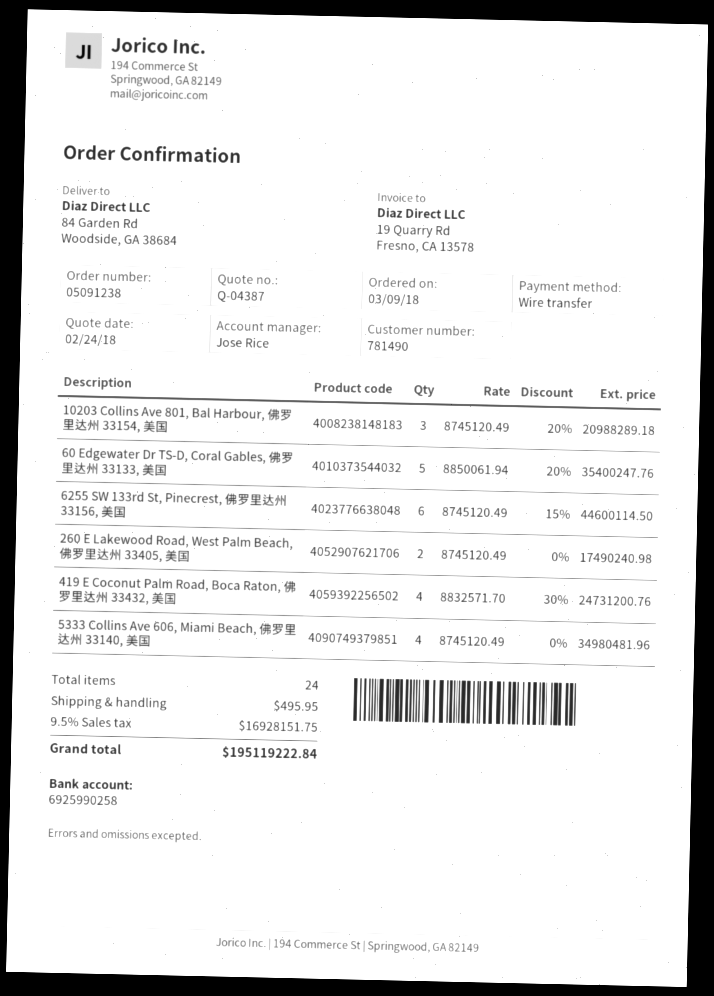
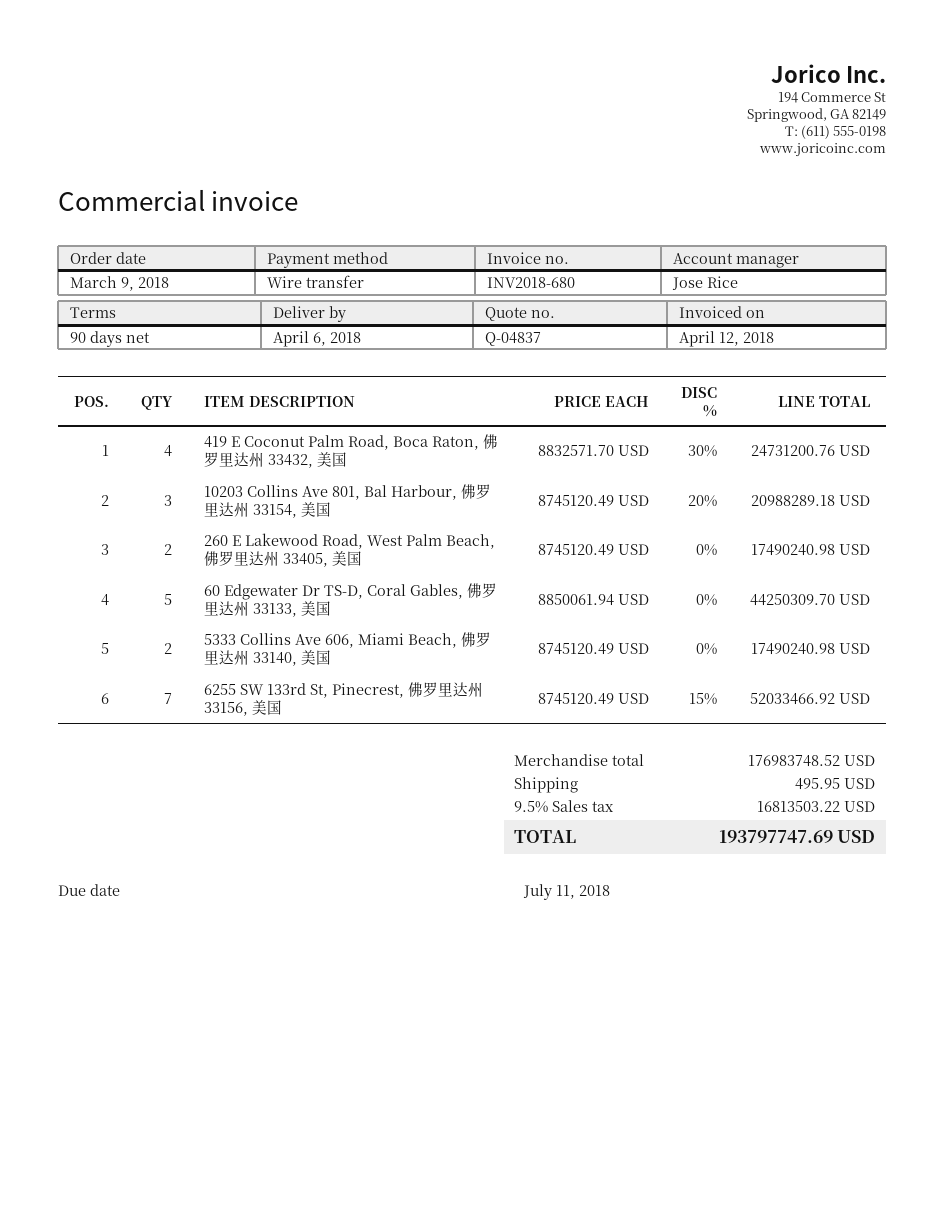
quote number: Q-04387 -> Q-04837
60 Edgewater Dr TS-D, Coral Gables, 佛罗里达州 33133, 美国: 5 x 8850061.94 - 20% = 35400247.76 -> 5 x 8850061.94 = 44250309.70
6255 SW 133rd St, Pinecrest, 佛罗里达州 33156, 美国: 6 x 8745120.49 - 15% = 44600114.50 -> 7 x 8745120.49 - 15% = 52033466.92
5333 Collins Ave 606, Miami Beach, 佛罗里达州 33140, 美国: 4 x 8745120.49 = 34980481.96 -> 2 x 8745120.49 = 17490240.98
tax: 9.5% = 16928151.75 -> 9.5% = 16813503.22
total: 195119222.84 -> 193797747.69

